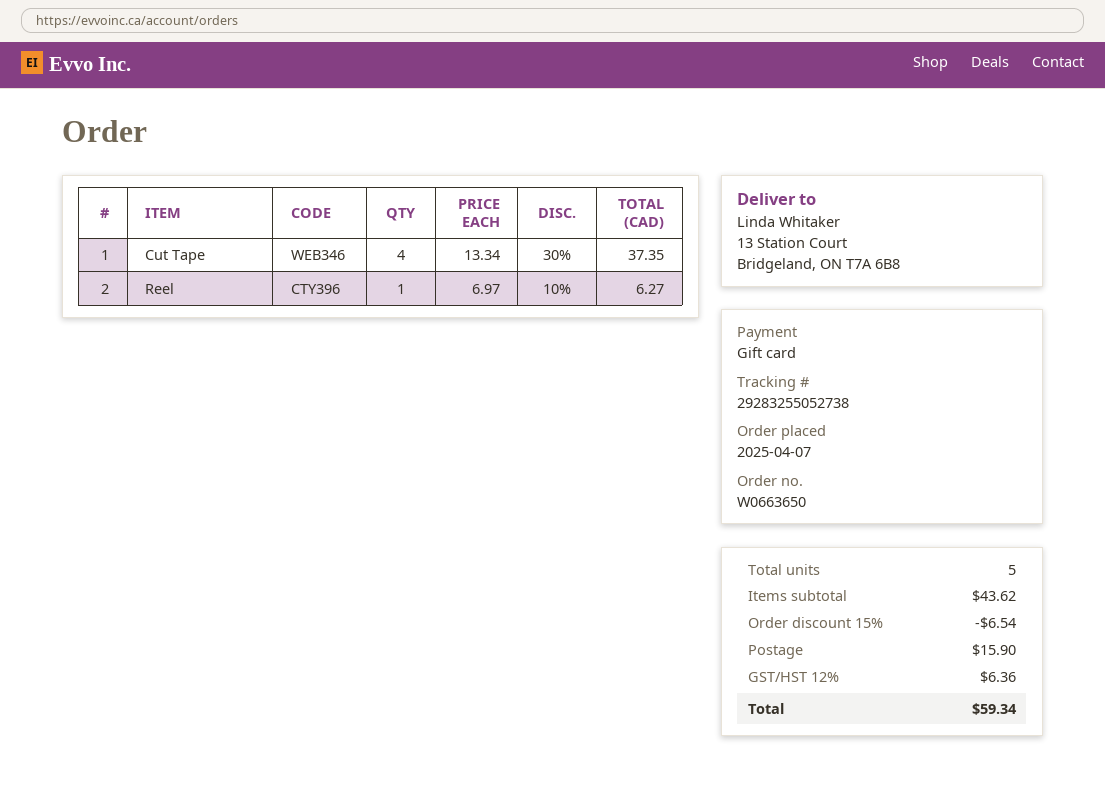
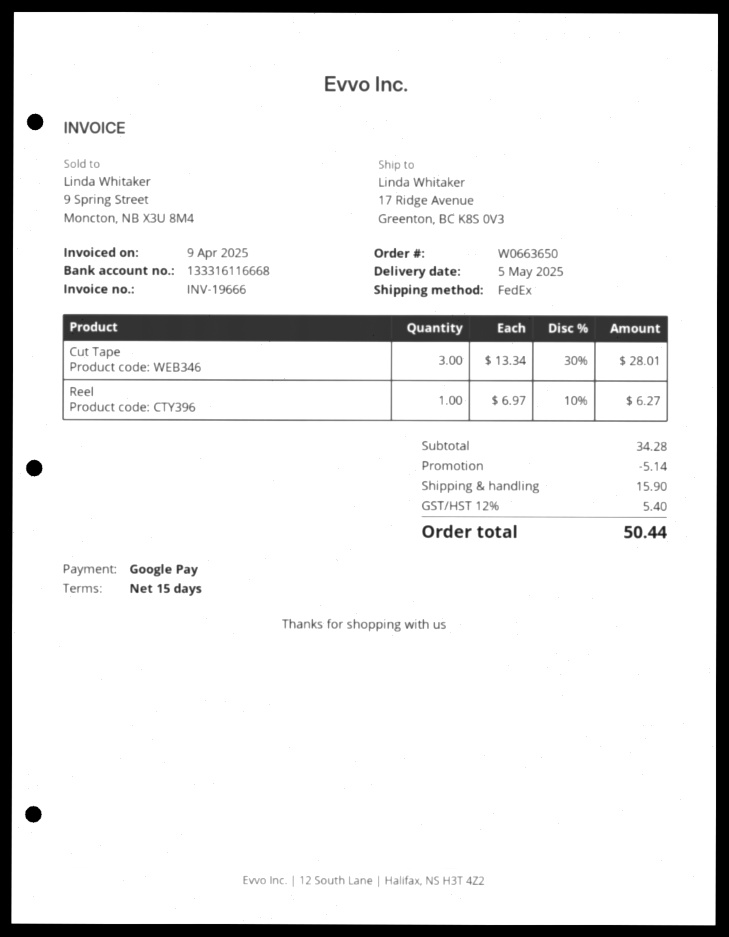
payment method: gift card -> Google Pay
ship to: 13 Station Court, Bridgeland, ON T7A 6B8 -> 17 Ridge Avenue, Greenton, BC K8S 0V3
Cut Tape: 4 x 13.34 - 30% = 37.35 -> 3 x 13.34 - 30% = 28.01
subtotal: 43.62 -> 34.28
discount: 6.54 -> 5.14
tax: 12% = 6.36 -> 12% = 5.40
total: 59.34 -> 50.44

